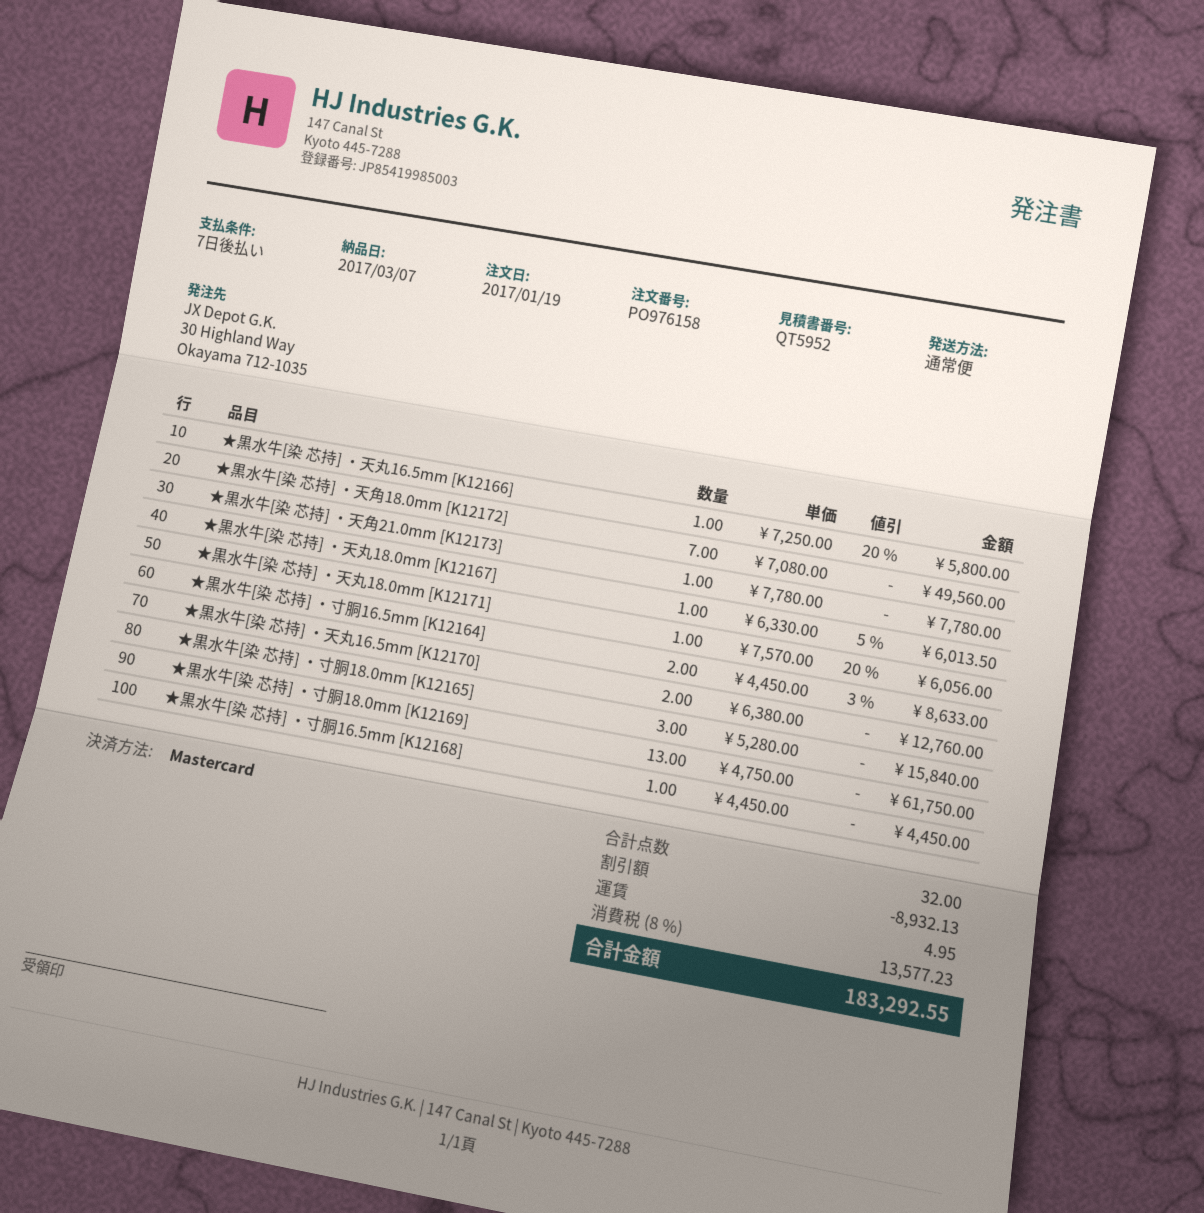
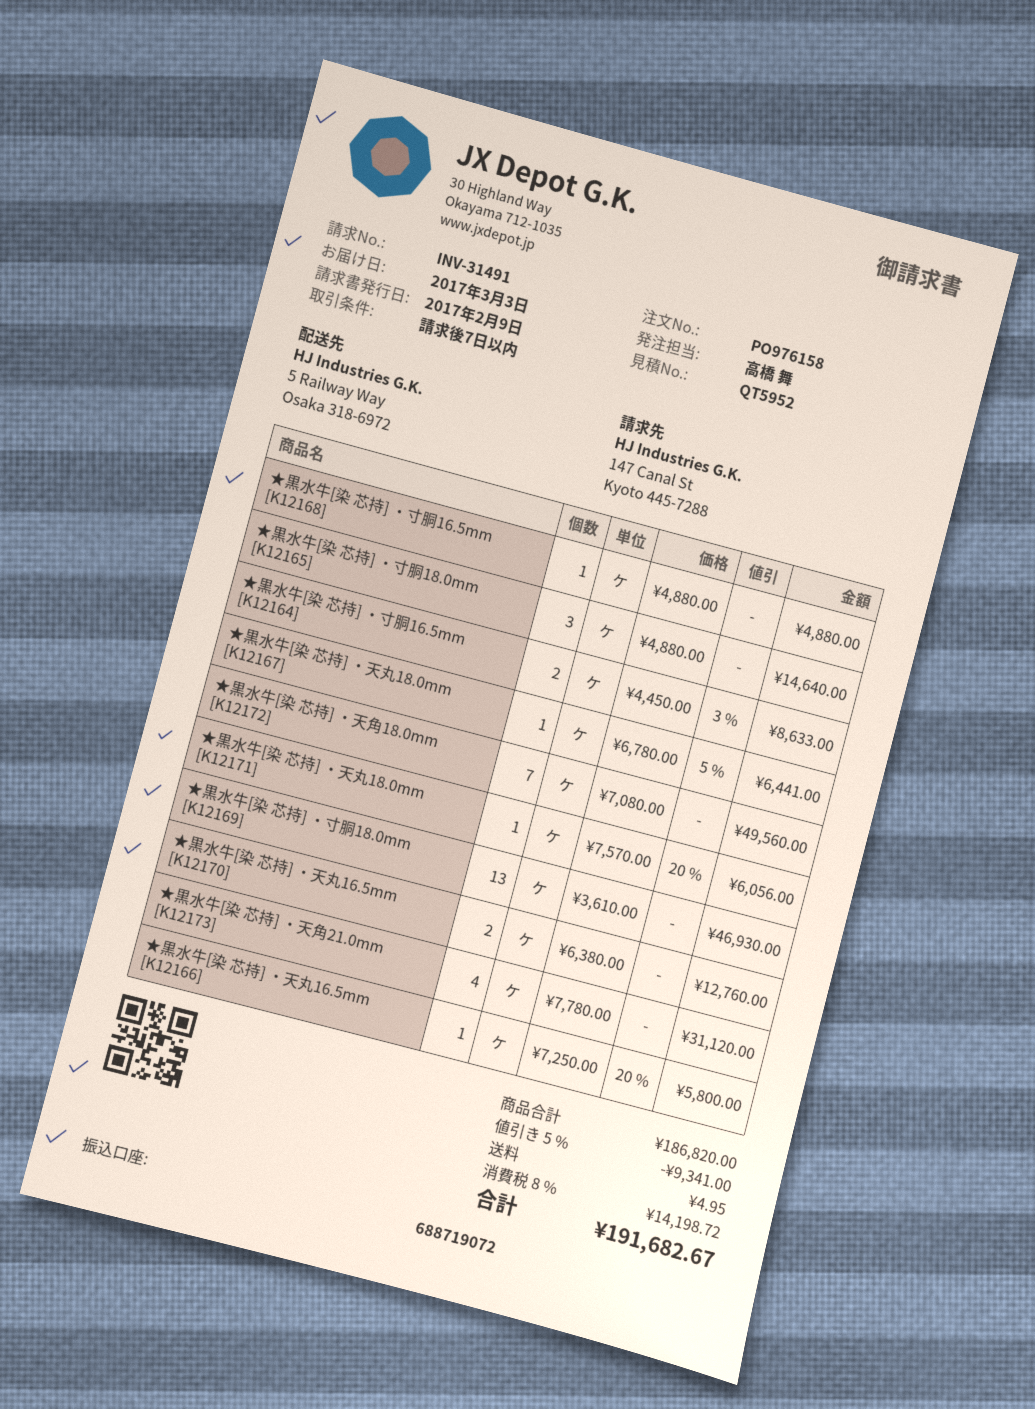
delivery date: 2017-03-07 -> 2017-03-03
★黒水牛[染 芯持] ・天角21.0mm [K12173]: 1 x 7780.00 = 7780.00 -> 4 x 7780.00 = 31120.00
★黒水牛[染 芯持] ・天丸18.0mm [K12167]: 1 x 6330.00 - 5% = 6013.50 -> 1 x 6780.00 - 5% = 6441.00
★黒水牛[染 芯持] ・寸胴18.0mm [K12165]: 3 x 5280.00 = 15840.00 -> 3 x 4880.00 = 14640.00
★黒水牛[染 芯持] ・寸胴18.0mm [K12169]: 13 x 4750.00 = 61750.00 -> 13 x 3610.00 = 46930.00
★黒水牛[染 芯持] ・寸胴16.5mm [K12168]: 1 x 4450.00 = 4450.00 -> 1 x 4880.00 = 4880.00
discount: 8932.13 -> 9341.00
tax: 8% = 13577.23 -> 8% = 14198.72
total: 183292.55 -> 191682.67

